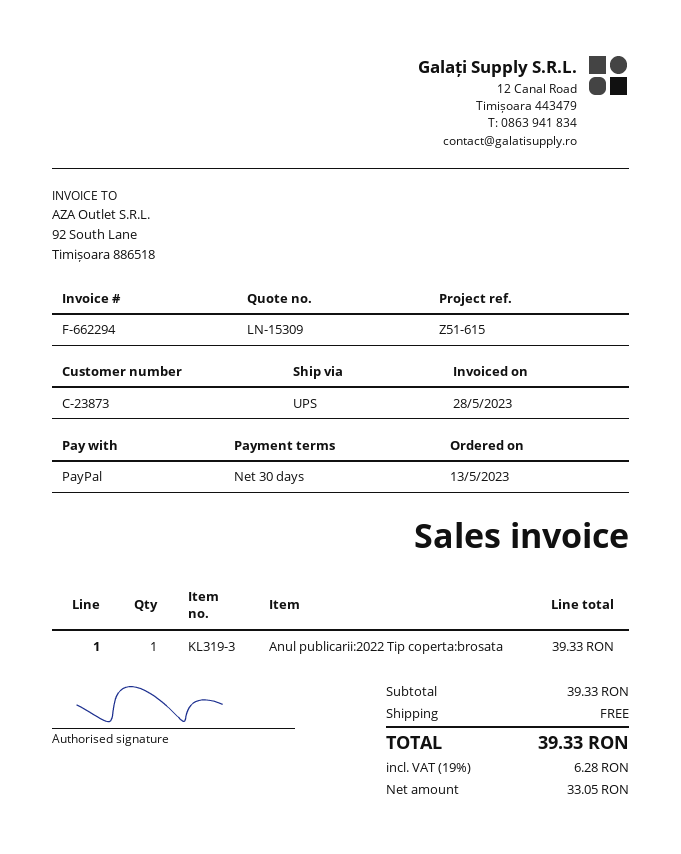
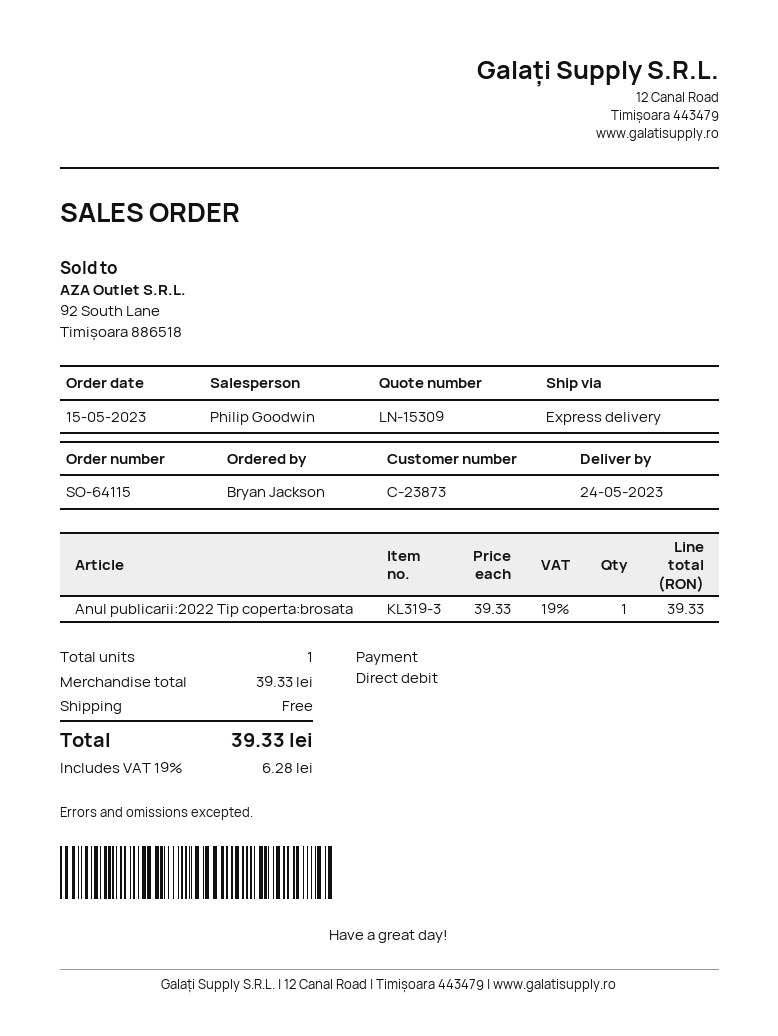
order date: 2023-05-13 -> 2023-05-15
payment method: PayPal -> direct debit
shipping method: UPS -> express

